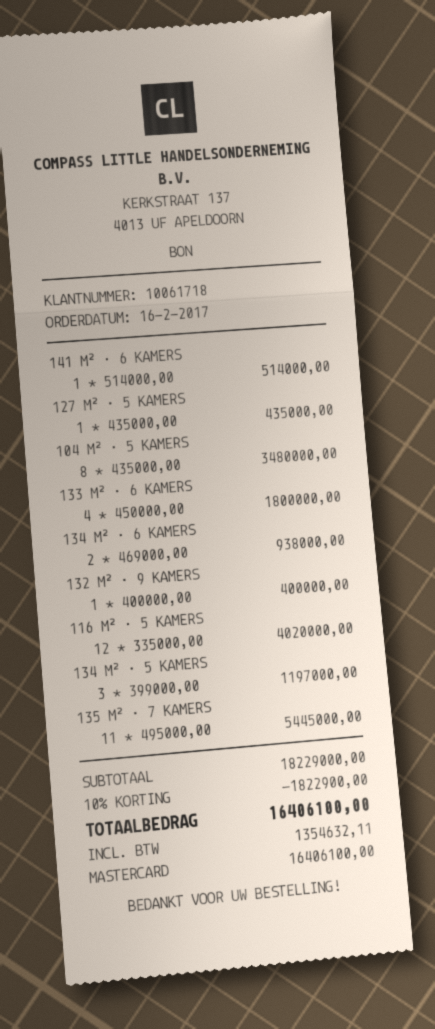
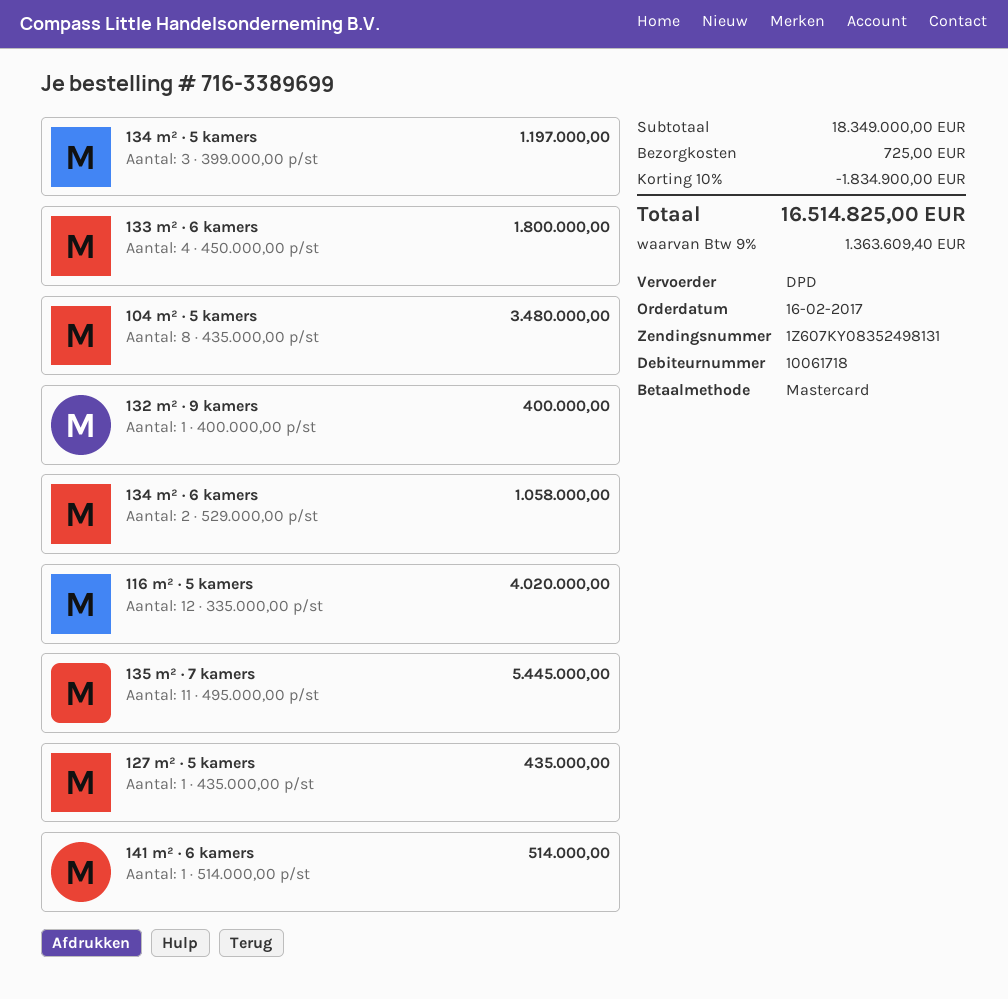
134 M² · 6 KAMERS: 2 x 469000.00 = 938000.00 -> 2 x 529000.00 = 1058000.00
subtotal: 18229000.00 -> 18349000.00
discount: 10% = 1822900.00 -> 10% = 1834900.00
shipping: none -> 725.00
tax: 1354632.11 -> 1363609.40
total: 16406100.00 -> 16514825.00

